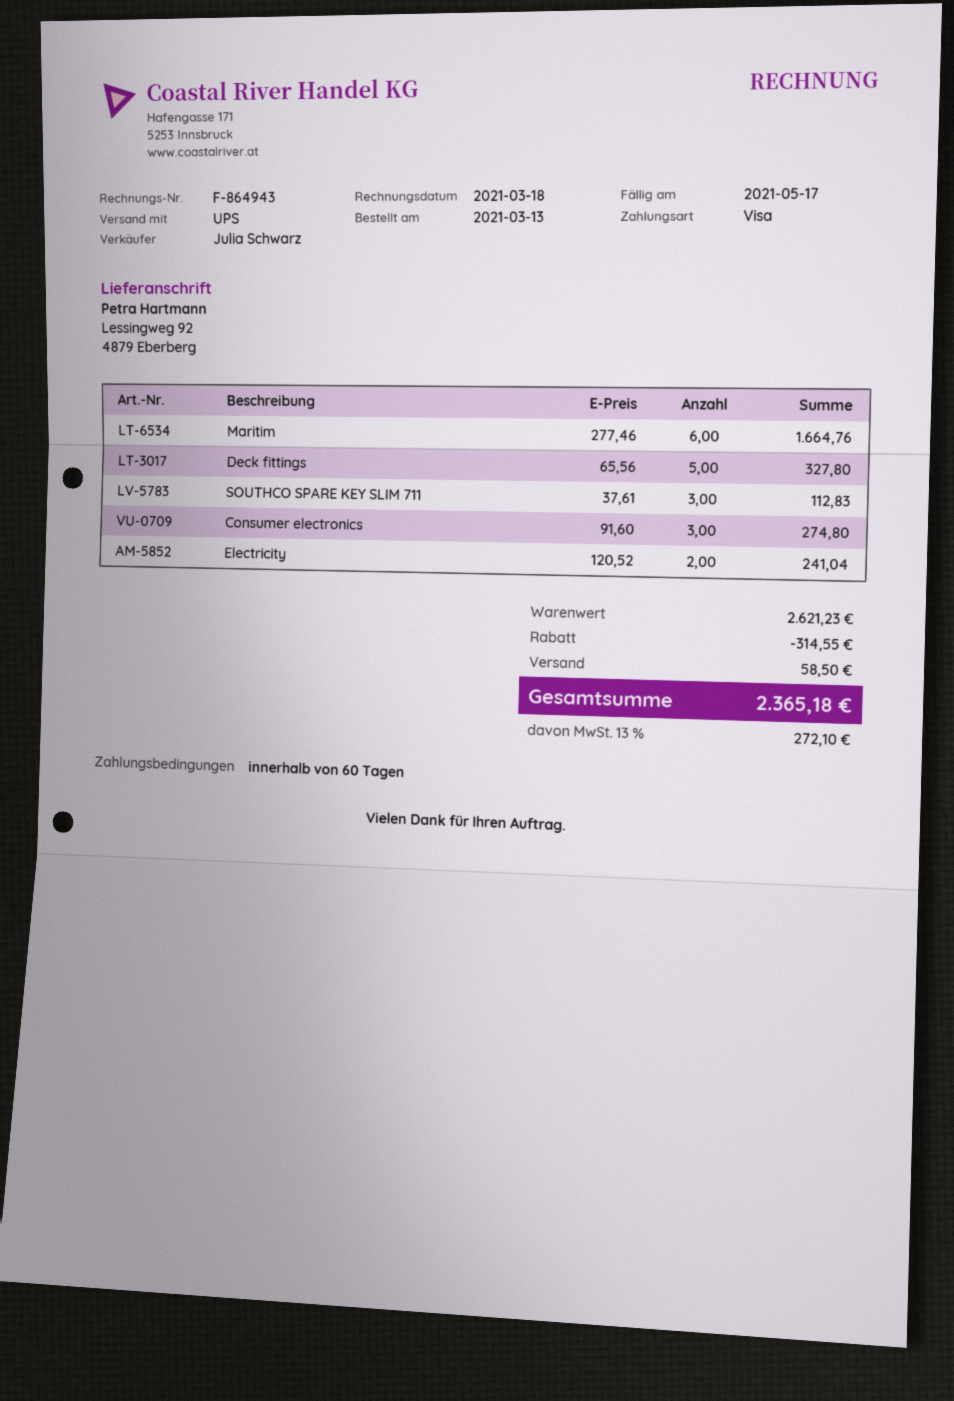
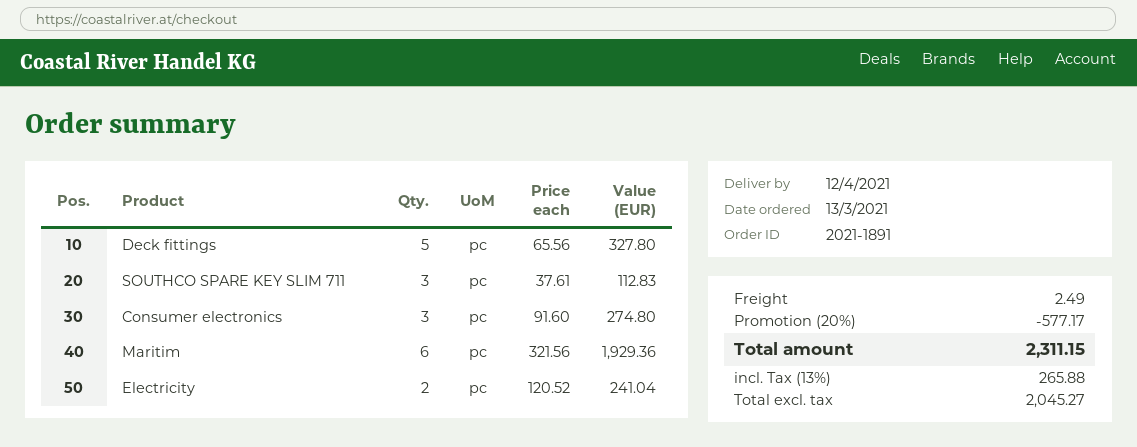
Maritim: 6 x 277.46 = 1664.76 -> 6 x 321.56 = 1929.36
discount: 314.55 -> 577.17
shipping: 58.50 -> 2.49
tax: 13% = 272.10 -> 13% = 265.88
total: 2365.18 -> 2311.15

